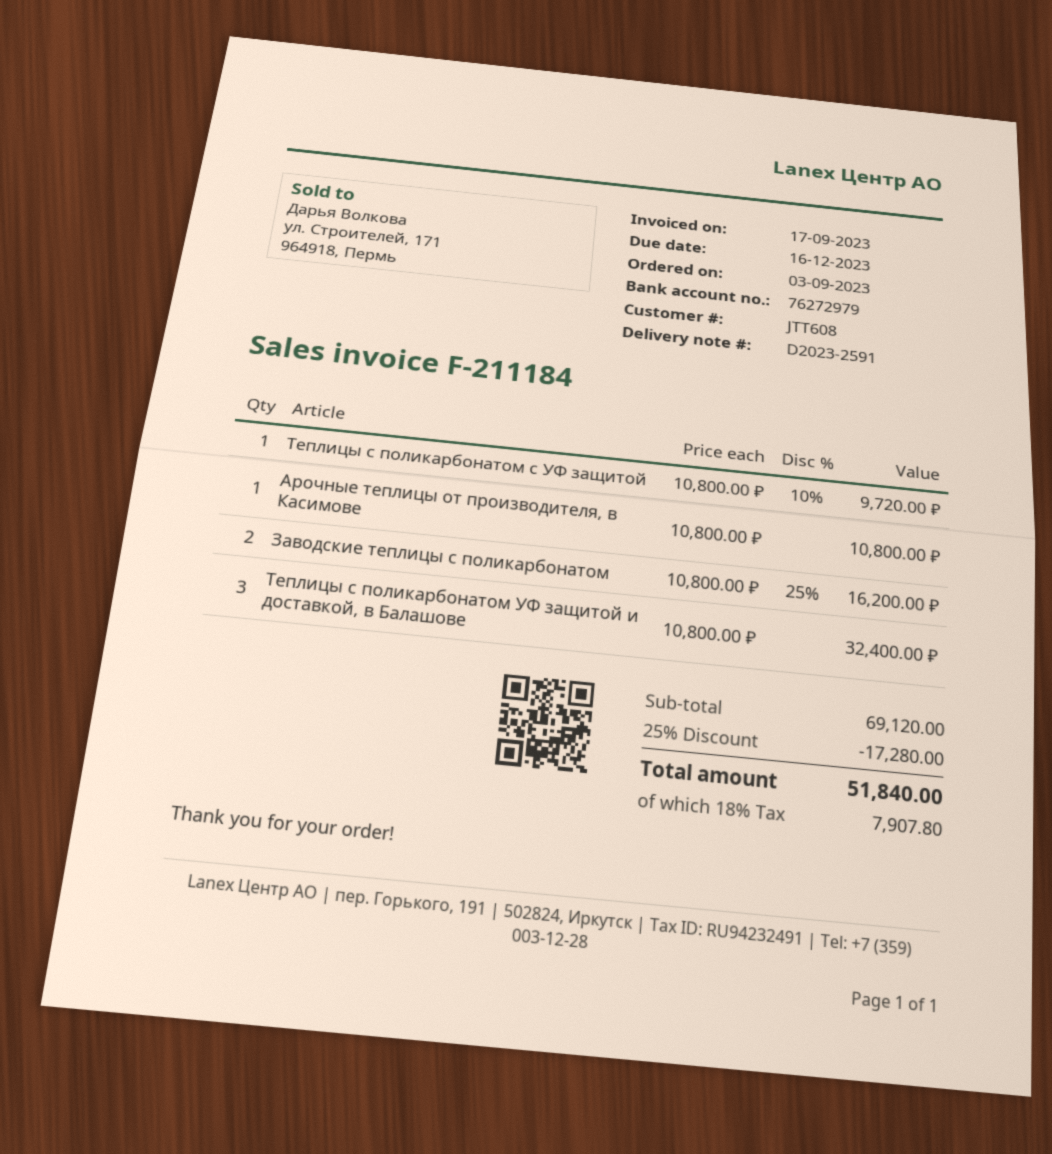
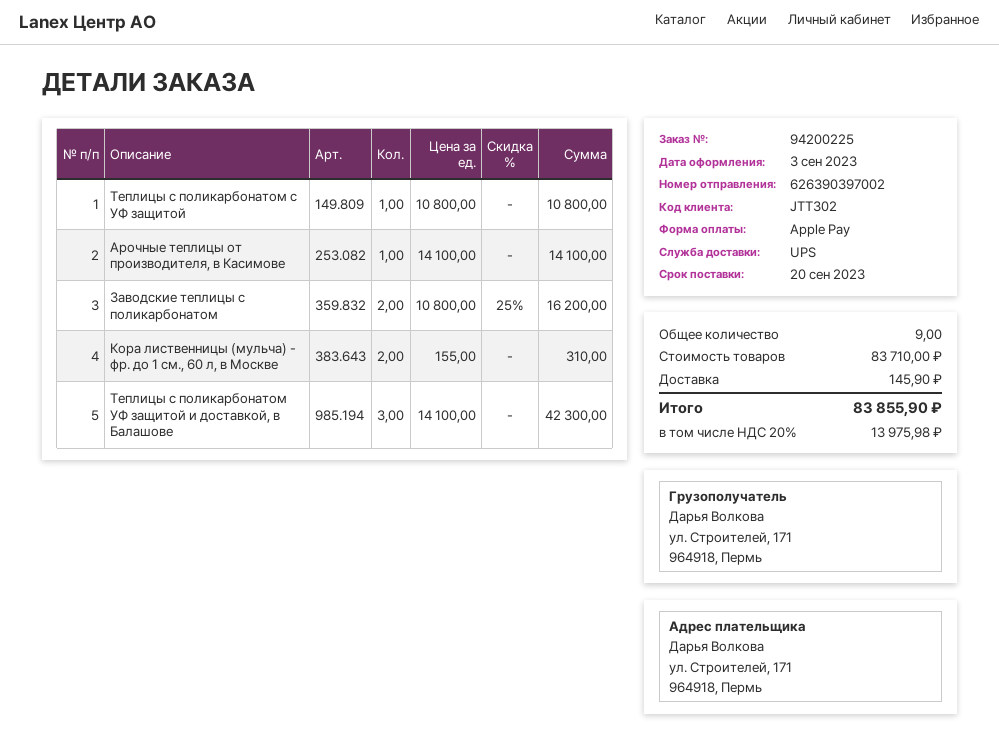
customer number: JTT608 -> JTT302
Теплицы с поликарбонатом с УФ защитой: 1 x 10800.00 - 10% = 9720.00 -> 1 x 10800.00 = 10800.00
Арочные теплицы от производителя, в Касимове: 1 x 10800.00 = 10800.00 -> 1 x 14100.00 = 14100.00
Теплицы с поликарбонатом УФ защитой и доставкой, в Балашове: 3 x 10800.00 = 32400.00 -> 3 x 14100.00 = 42300.00
Кора лиственницы (мульча) - фр. до 1 см., 60 л, в Москве: none -> 2 x 155.00 = 310.00
subtotal: 69120.00 -> 83710.00
discount: 25% = 17280.00 -> none
shipping: none -> 145.90
tax: 18% = 7907.80 -> 20% = 13975.98
total: 51840.00 -> 83855.90

